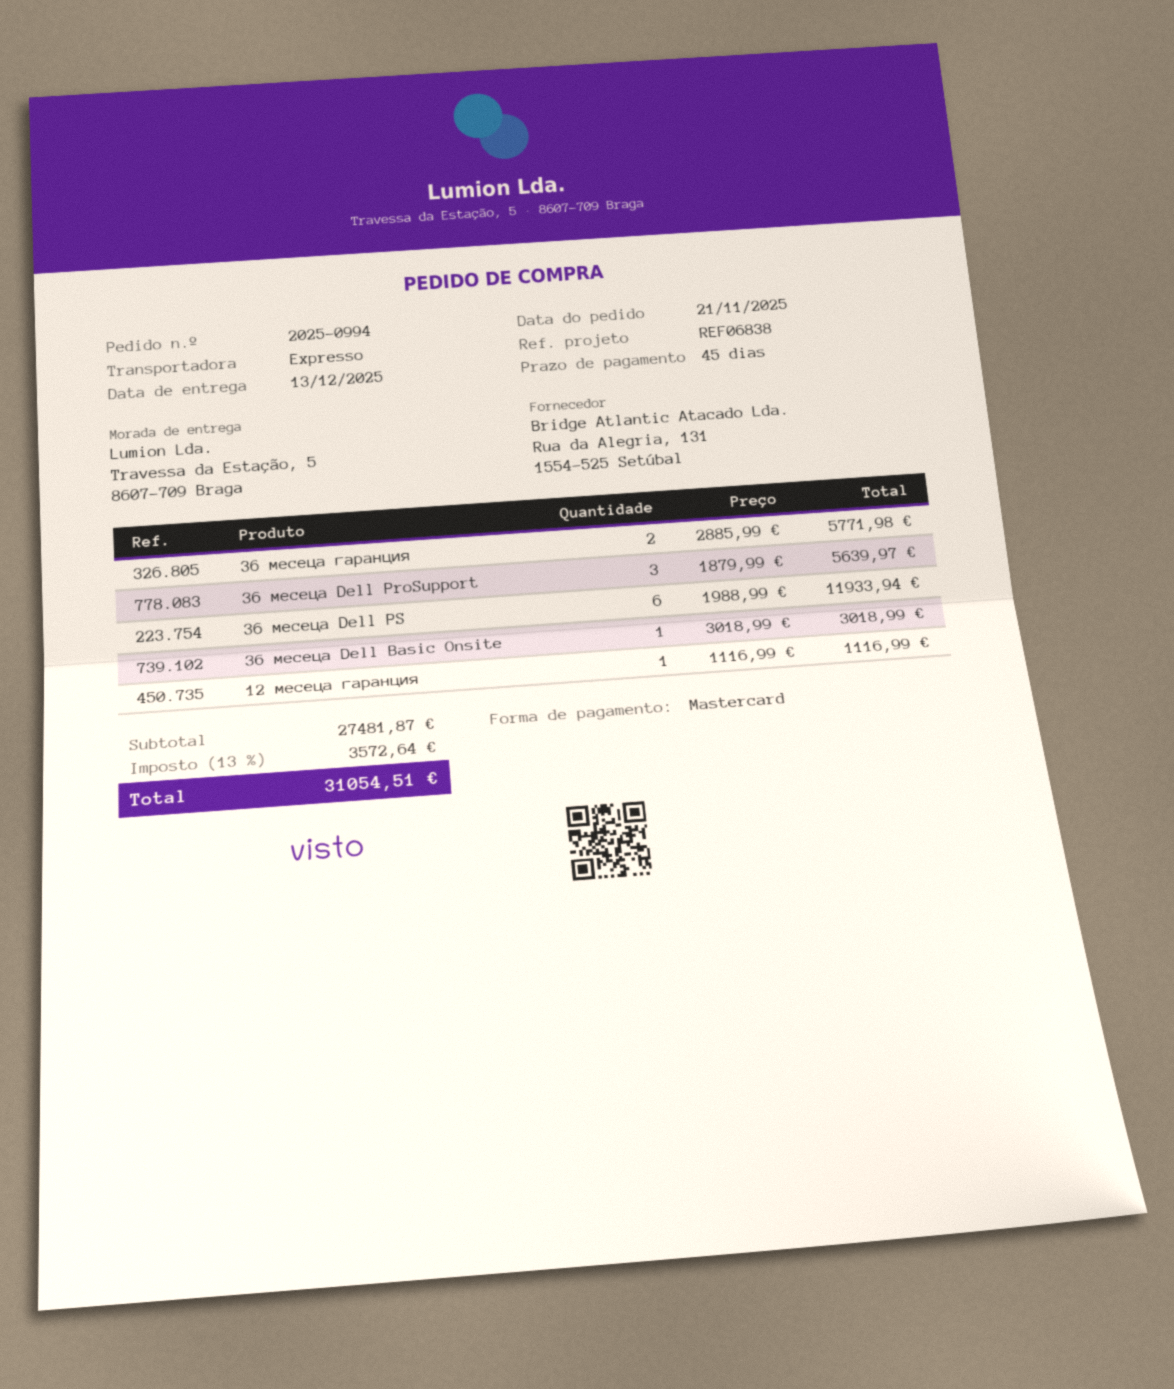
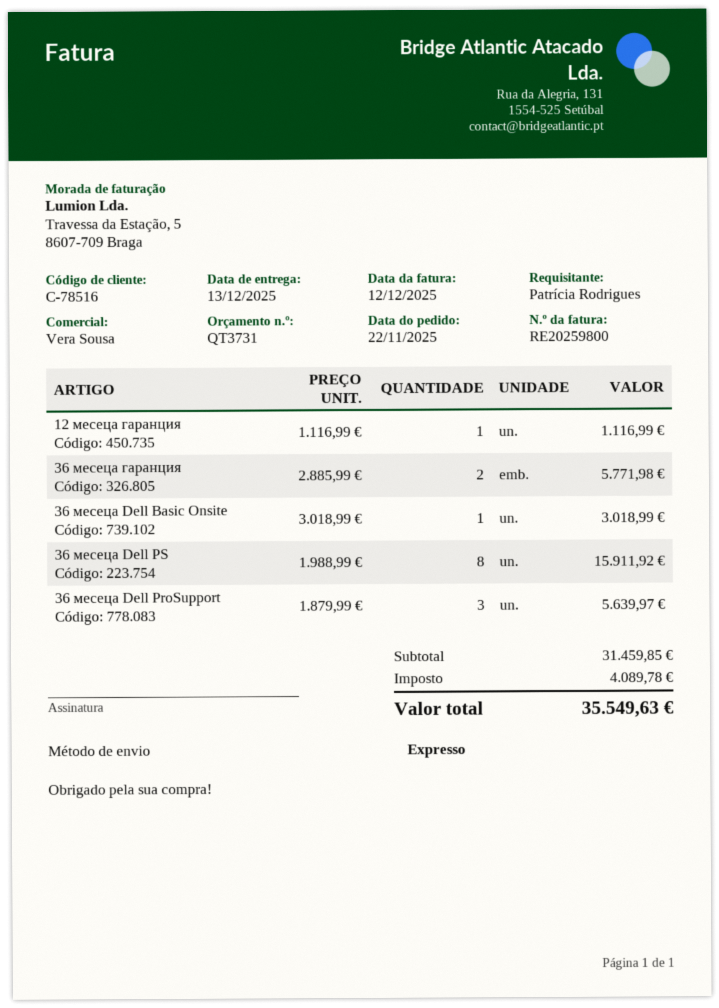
order date: 2025-11-21 -> 2025-11-22
36 месеца Dell PS: 6 x 1988.99 = 11933.94 -> 8 x 1988.99 = 15911.92
subtotal: 27481.87 -> 31459.85
tax: 3572.64 -> 4089.78
total: 31054.51 -> 35549.63

